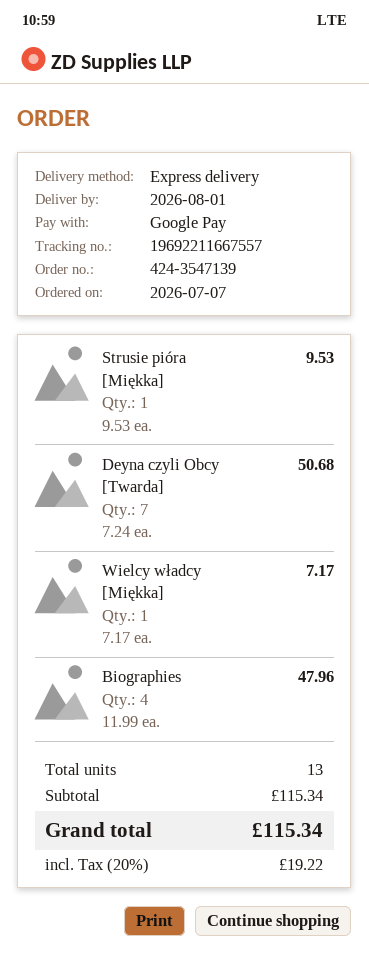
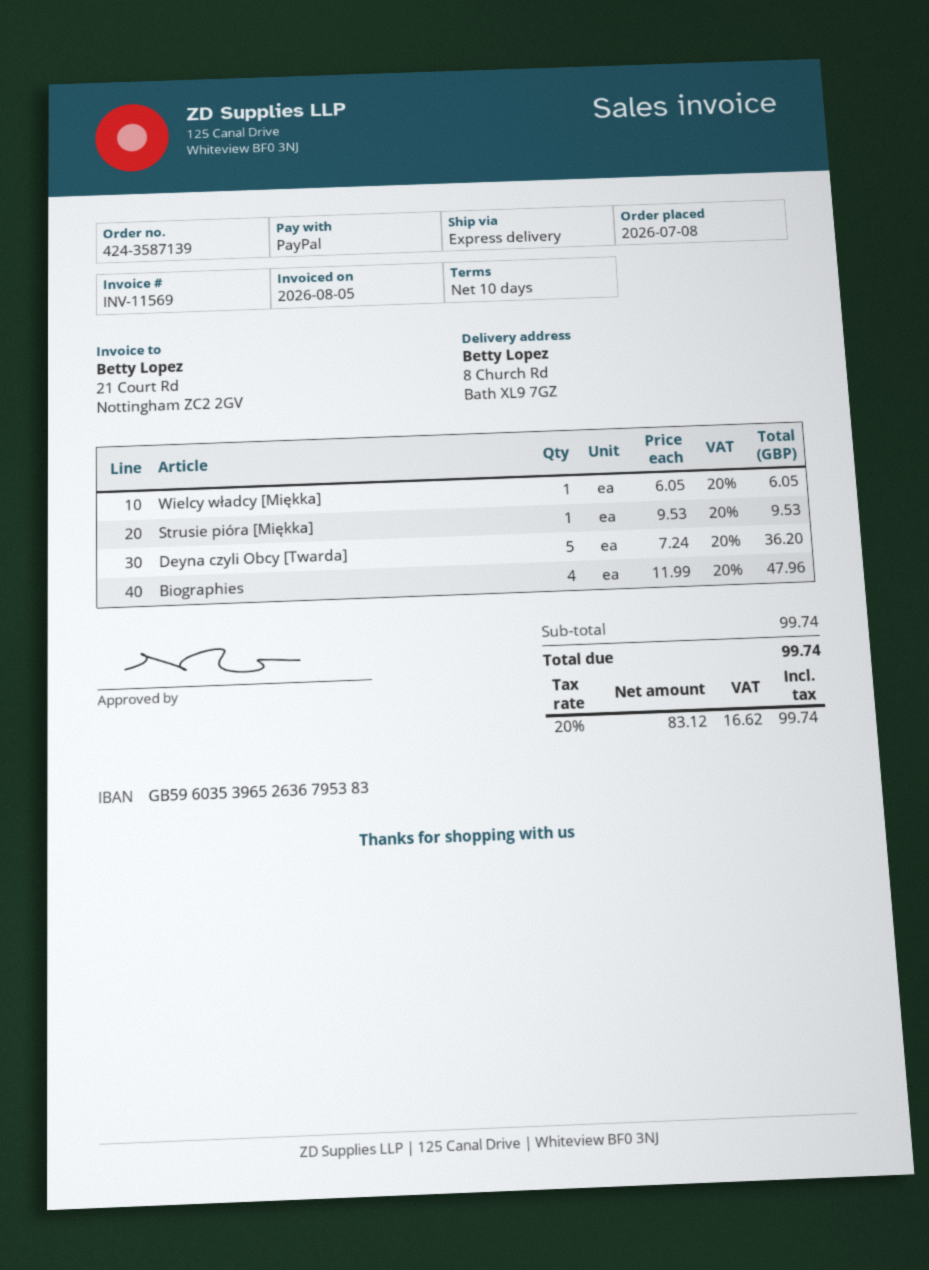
order number: 424-3547139 -> 424-3587139
order date: 2026-07-07 -> 2026-07-08
payment method: Google Pay -> PayPal
Deyna czyli Obcy [Twarda]: 7 x 7.24 = 50.68 -> 5 x 7.24 = 36.20
Wielcy władcy [Miękka]: 1 x 7.17 = 7.17 -> 1 x 6.05 = 6.05
subtotal: 115.34 -> 99.74
tax: 20% = 19.22 -> 20% = 16.62
total: 115.34 -> 99.74

